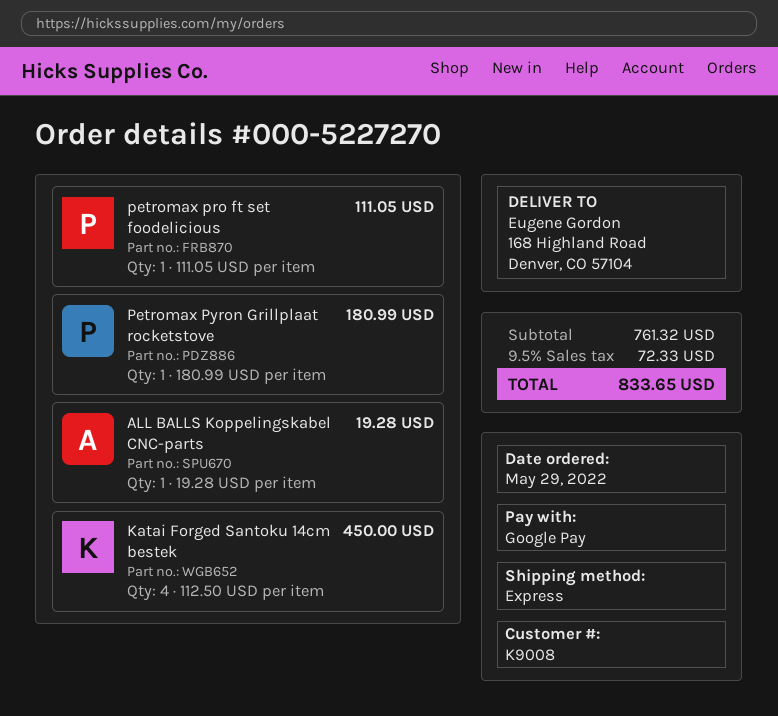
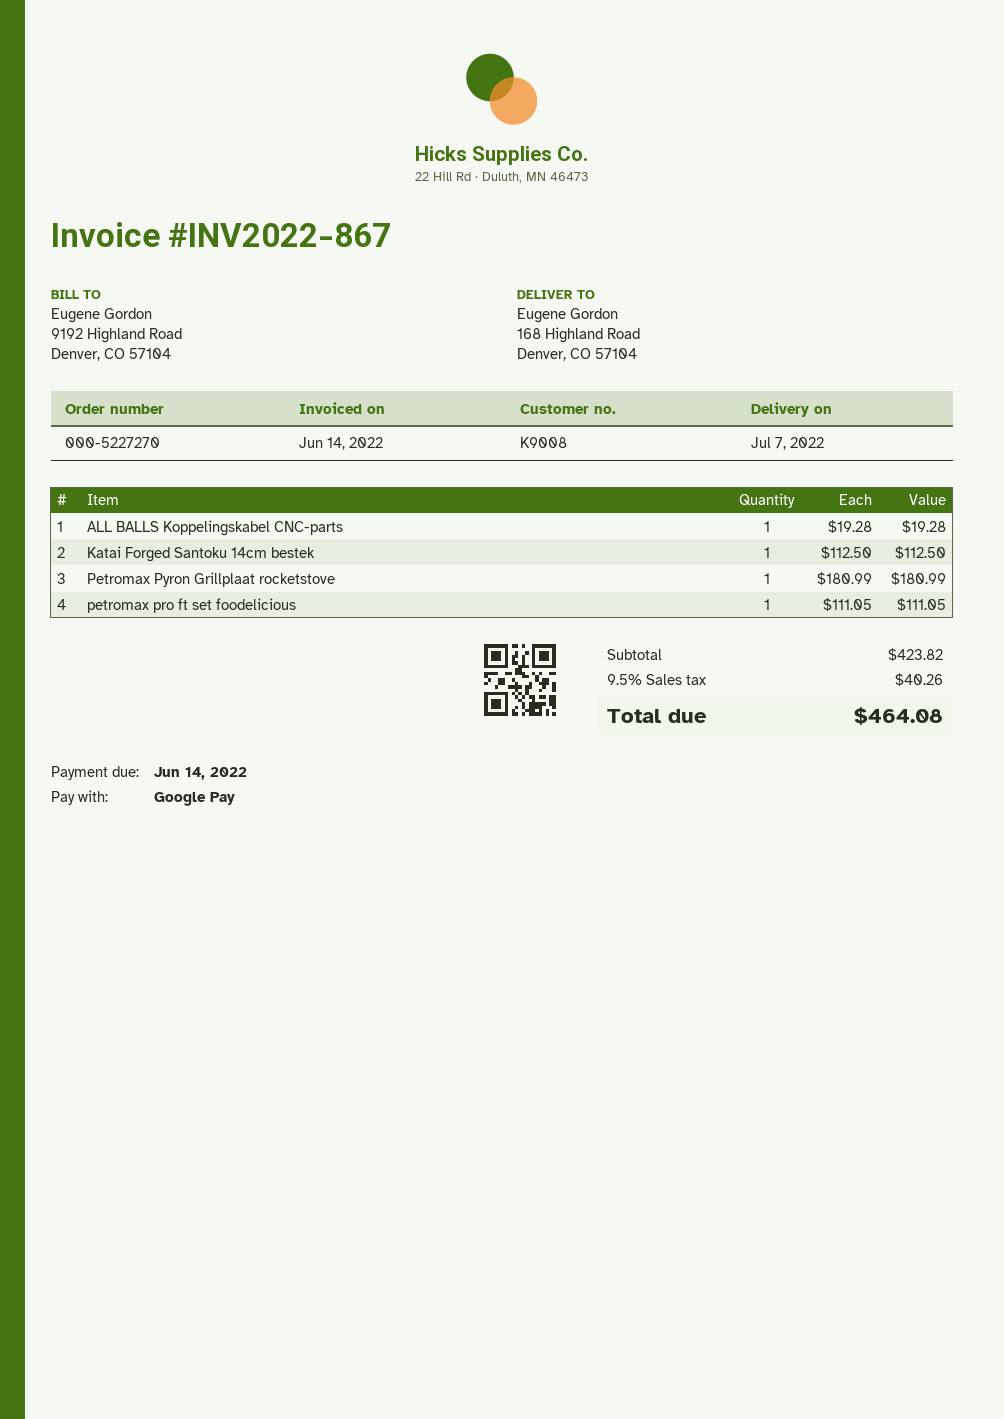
Katai Forged Santoku 14cm bestek: 4 x 112.50 = 450.00 -> 1 x 112.50 = 112.50
subtotal: 761.32 -> 423.82
tax: 9.5% = 72.33 -> 9.5% = 40.26
total: 833.65 -> 464.08

